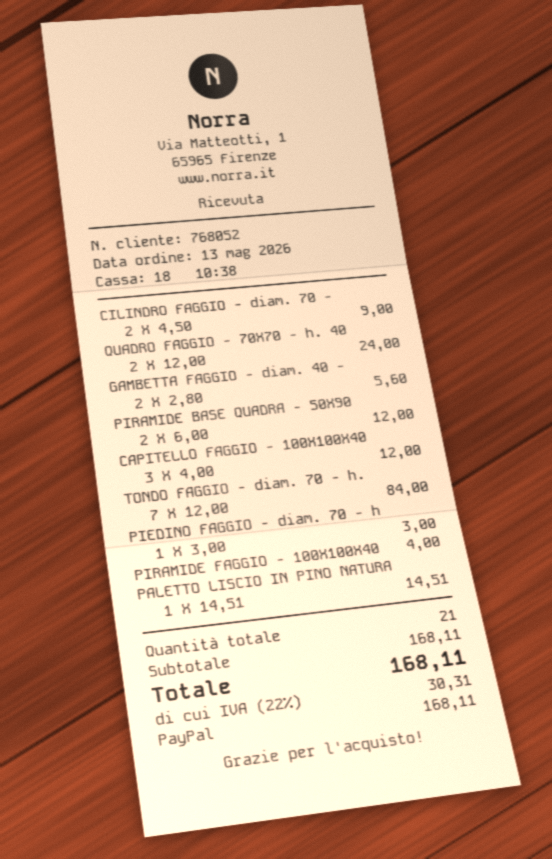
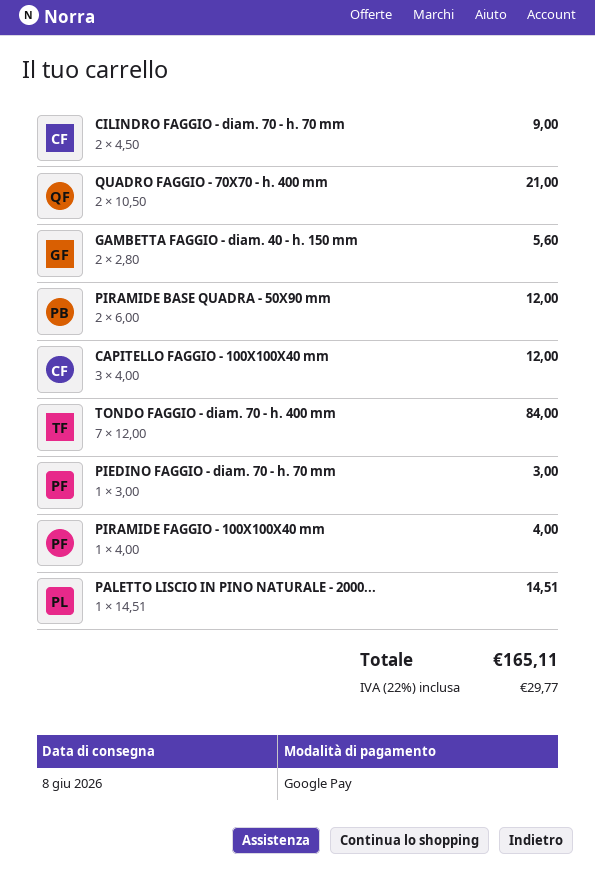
payment method: PayPal -> Google Pay
QUADRO FAGGIO - 70X70 - h. 40: 2 x 12.00 = 24.00 -> 2 x 10.50 = 21.00
tax: 22% = 30.31 -> 22% = 29.77
total: 168.11 -> 165.11

